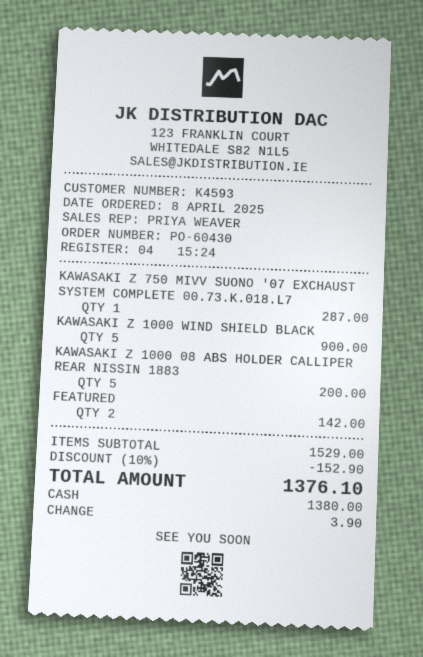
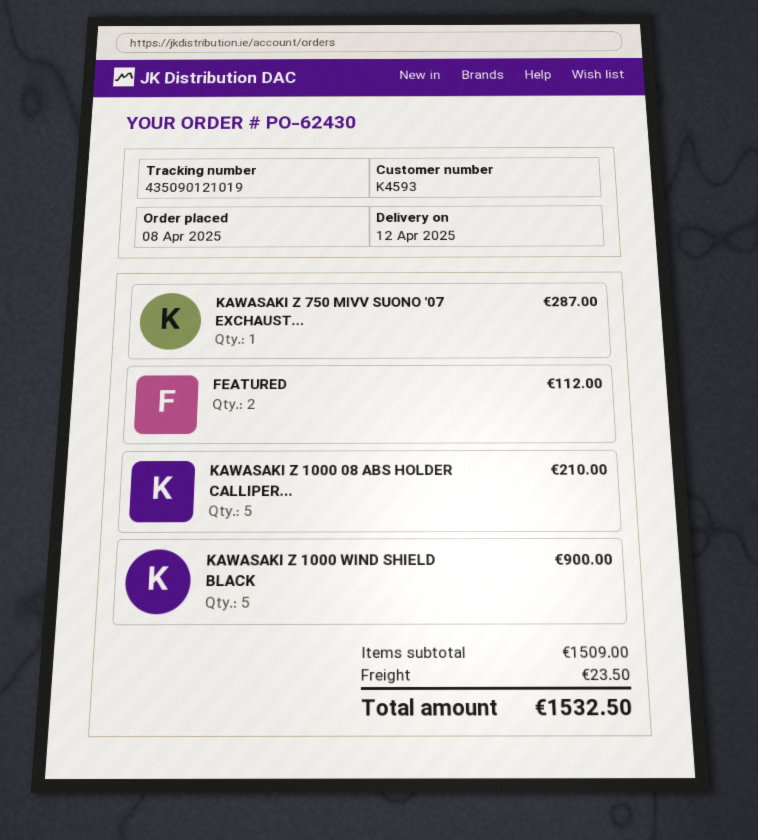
order number: PO-60430 -> PO-62430
KAWASAKI Z 1000 08 ABS HOLDER CALLIPER REAR NISSIN 1883: 5 for 200.00 -> 5 for 210.00
FEATURED: 2 for 142.00 -> 2 for 112.00
subtotal: 1529.00 -> 1509.00
discount: 10% = 152.90 -> none
shipping: none -> 23.50
total: 1376.10 -> 1532.50

